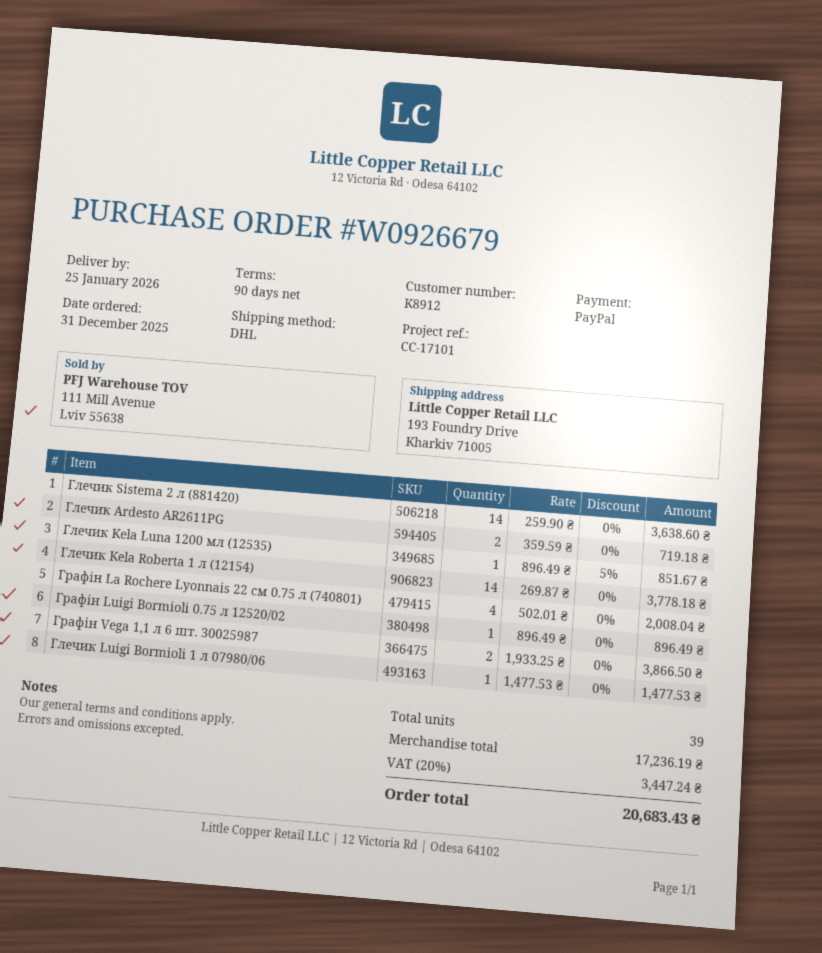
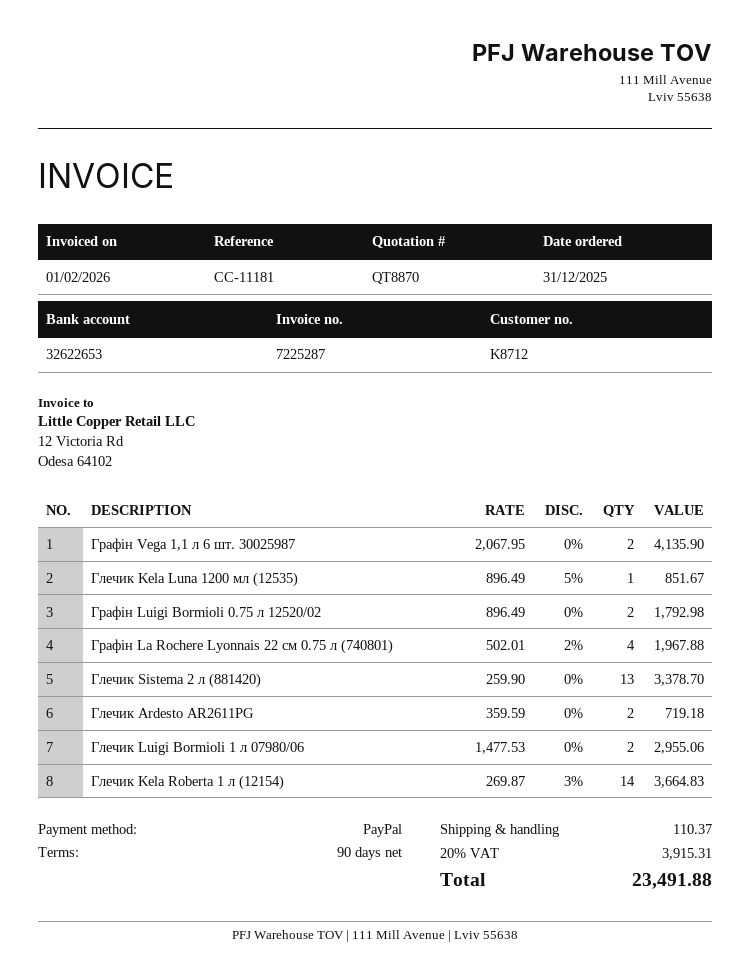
customer number: K8912 -> K8712
reference: CC-17101 -> CC-11181
Глечик Sistema 2 л (881420): 14 x 259.90 = 3638.60 -> 13 x 259.90 = 3378.70
Глечик Kela Roberta 1 л (12154): 14 x 269.87 = 3778.18 -> 14 x 269.87 - 3% = 3664.83
Графін La Rochere Lyonnais 22 см 0.75 л (740801): 4 x 502.01 = 2008.04 -> 4 x 502.01 - 2% = 1967.88
Графін Luigi Bormioli 0.75 л 12520/02: 1 x 896.49 = 896.49 -> 2 x 896.49 = 1792.98
Графін Vega 1,1 л 6 шт. 30025987: 2 x 1933.25 = 3866.50 -> 2 x 2067.95 = 4135.90
Глечик Luigi Bormioli 1 л 07980/06: 1 x 1477.53 = 1477.53 -> 2 x 1477.53 = 2955.06
shipping: none -> 110.37
tax: 20% = 3447.24 -> 20% = 3915.31
total: 20683.43 -> 23491.88

